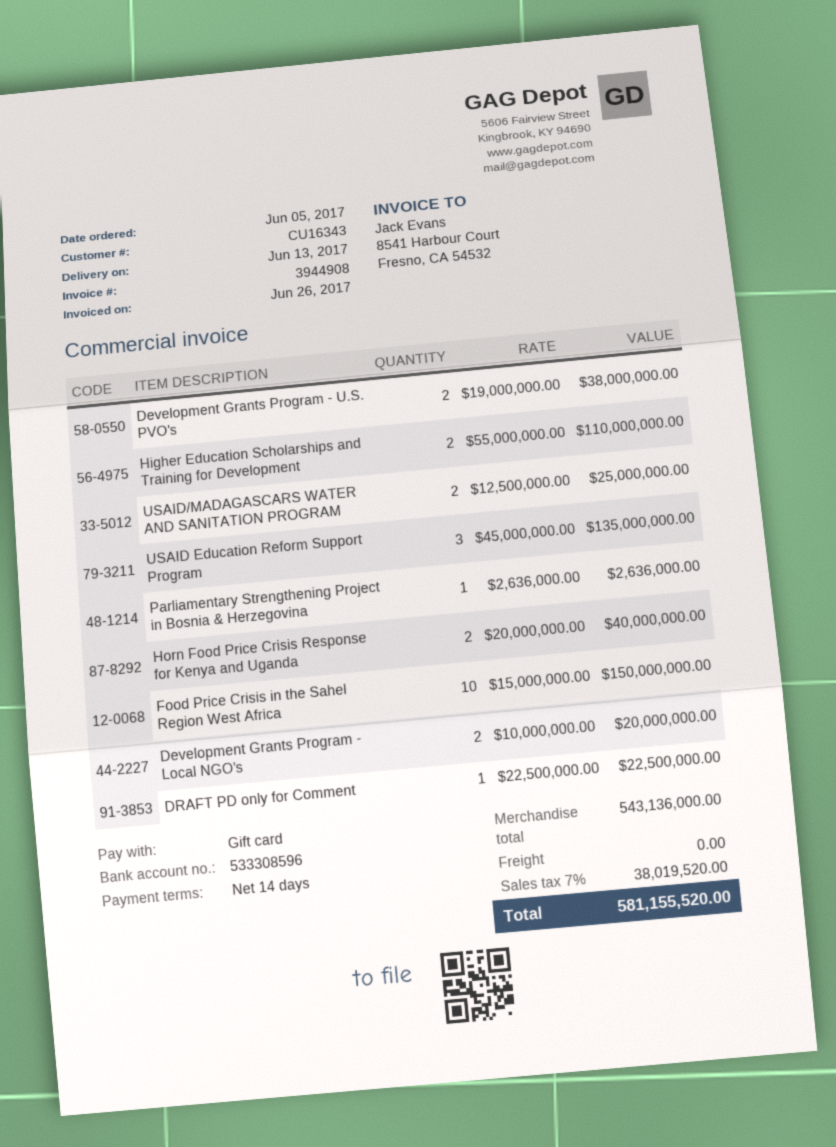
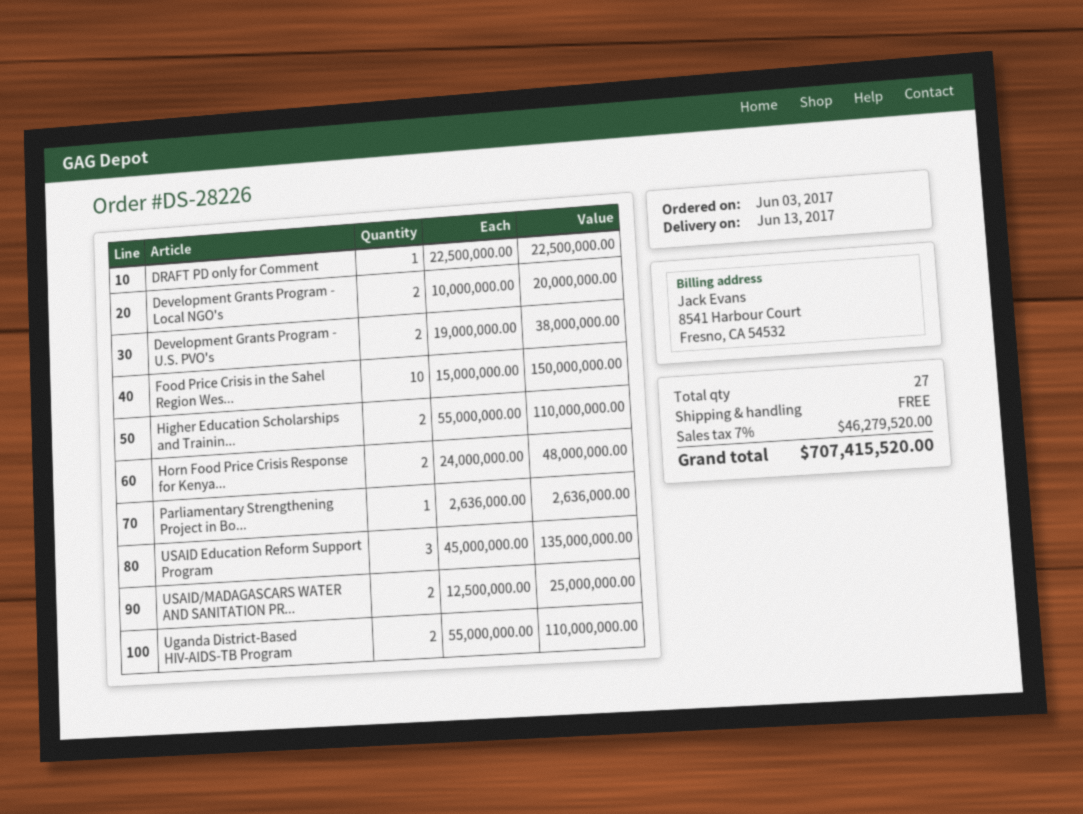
order date: 2017-06-05 -> 2017-06-03
Horn Food Price Crisis Response for Kenya and Uganda: 2 x 20000000.00 = 40000000.00 -> 2 x 24000000.00 = 48000000.00
Uganda District-Based HIV-AIDS-TB Program: none -> 2 x 55000000.00 = 110000000.00
tax: 7% = 38019520.00 -> 7% = 46279520.00
total: 581155520.00 -> 707415520.00

